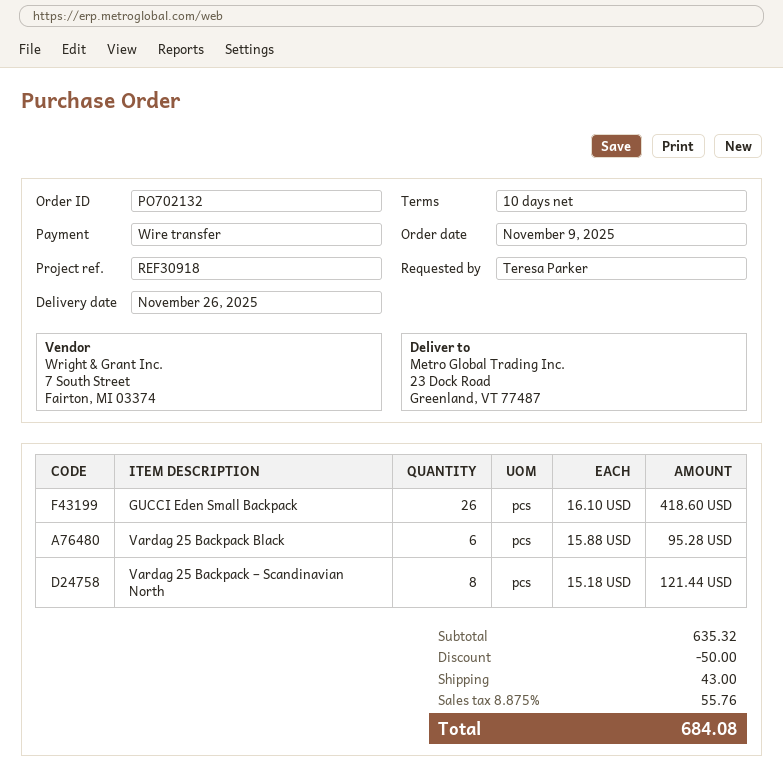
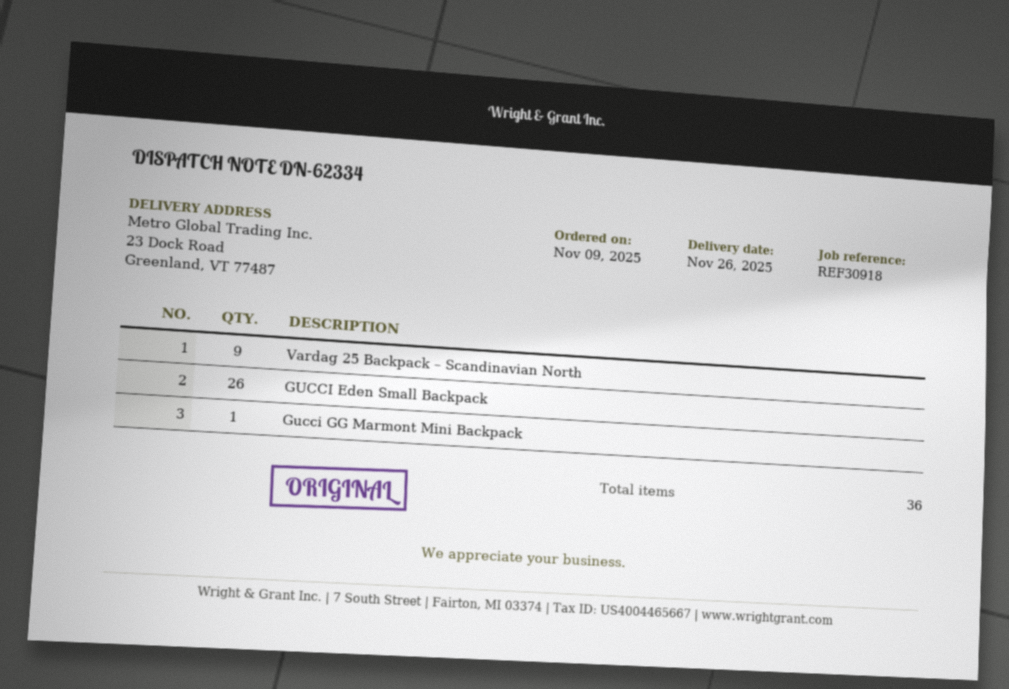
Vardag 25 Backpack Black: 6 -> none
Vardag 25 Backpack – Scandinavian North: 8 -> 9
Gucci GG Marmont Mini Backpack: none -> 1

